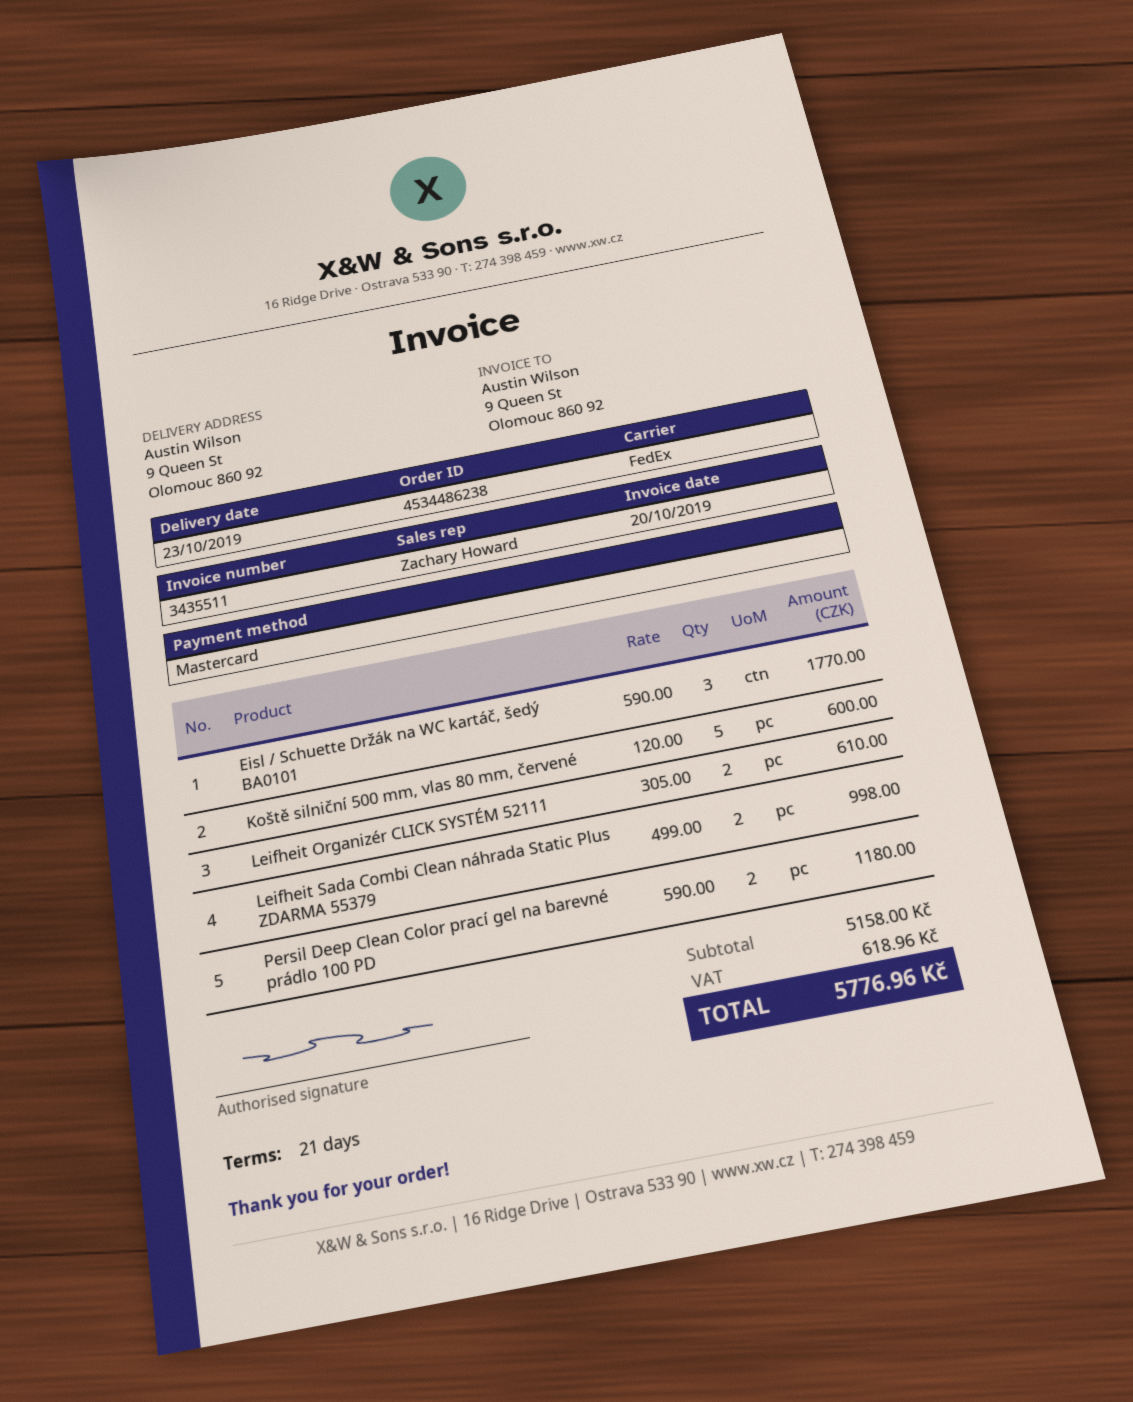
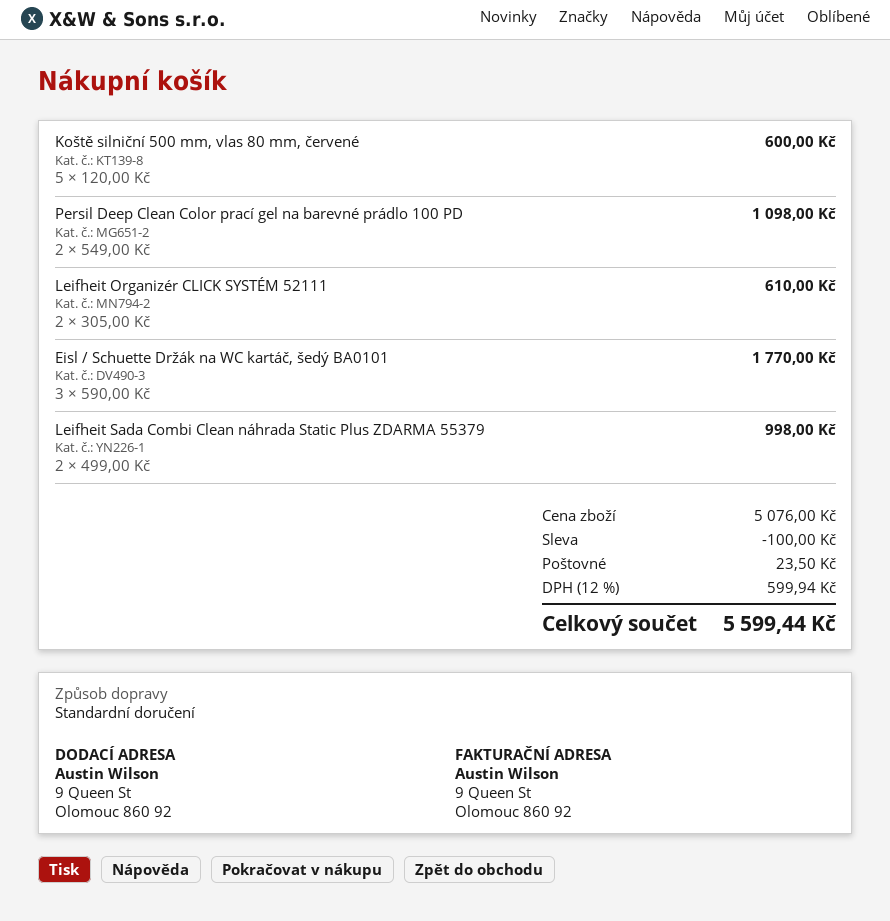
shipping method: FedEx -> standard
Persil Deep Clean Color prací gel na barevné prádlo 100 PD: 2 x 590.00 = 1180.00 -> 2 x 549.00 = 1098.00
subtotal: 5158.00 -> 5076.00
discount: none -> 100.00
shipping: none -> 23.50
tax: 618.96 -> 599.94
total: 5776.96 -> 5599.44

